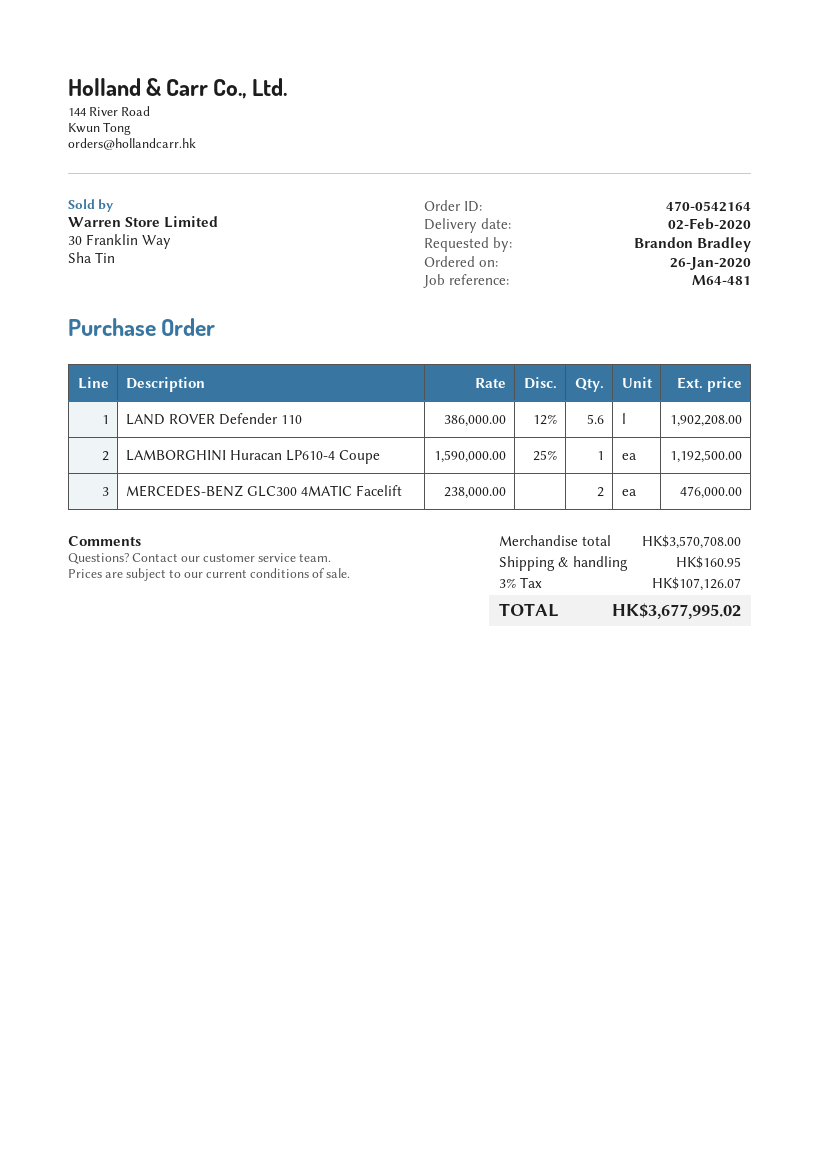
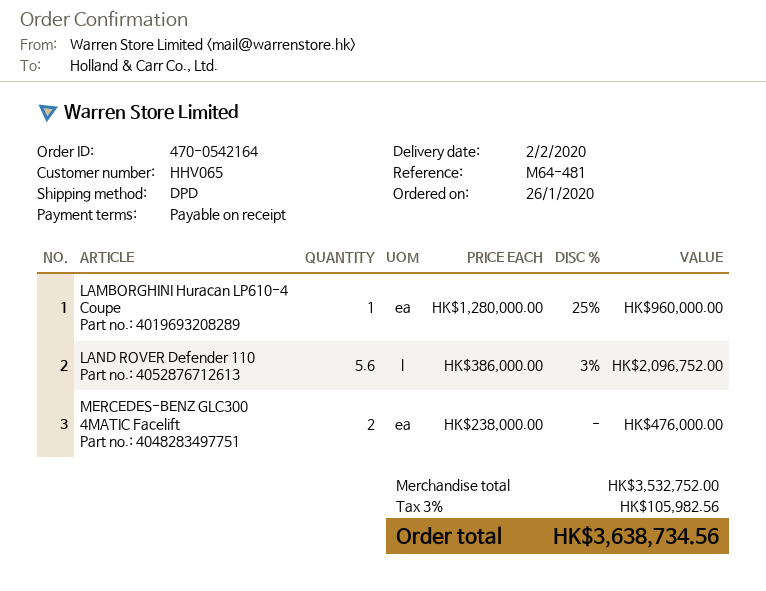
LAND ROVER Defender 110: 5.6 x 386000.00 - 12% = 1902208.00 -> 5.6 x 386000.00 - 3% = 2096752.00
LAMBORGHINI Huracan LP610-4 Coupe: 1 x 1590000.00 - 25% = 1192500.00 -> 1 x 1280000.00 - 25% = 960000.00
subtotal: 3570708.00 -> 3532752.00
shipping: 160.95 -> none
tax: 3% = 107126.07 -> 3% = 105982.56
total: 3677995.02 -> 3638734.56

